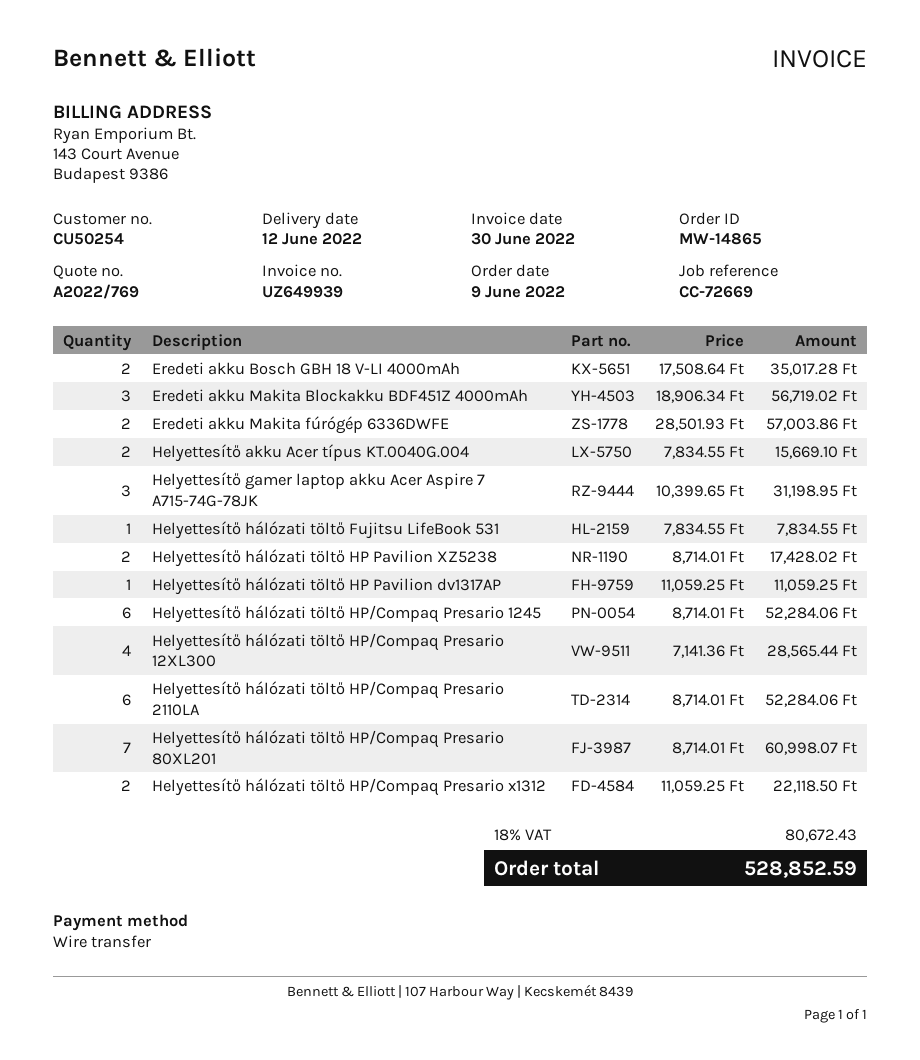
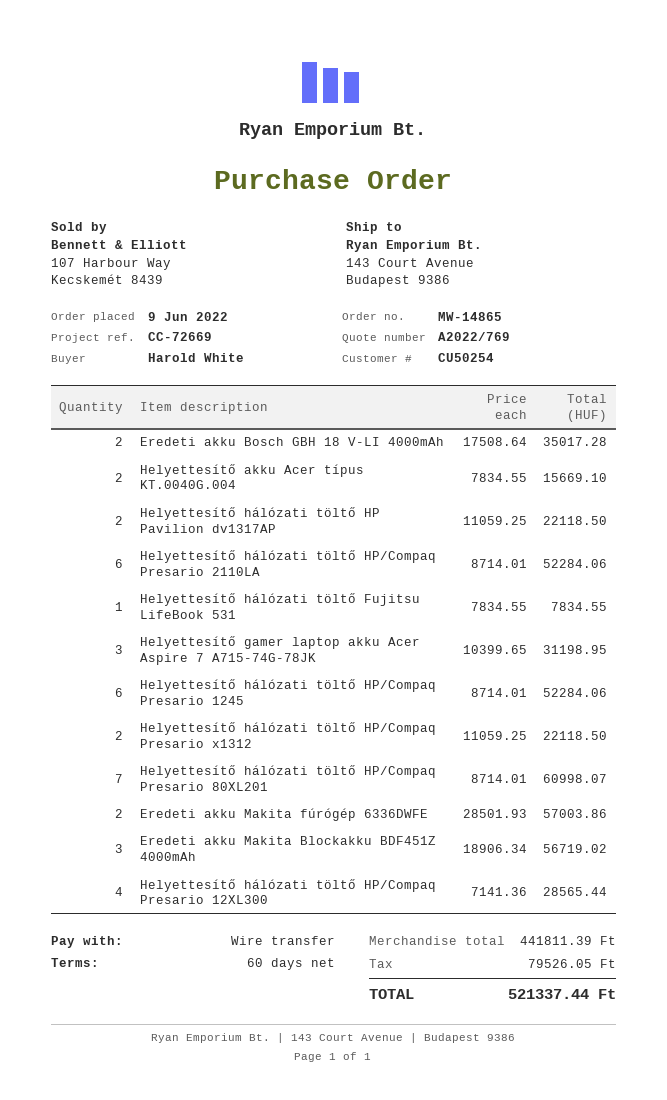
Helyettesítő hálózati töltő HP Pavilion XZ5238: 2 x 8714.01 = 17428.02 -> none
Helyettesítő hálózati töltő HP Pavilion dv1317AP: 1 x 11059.25 = 11059.25 -> 2 x 11059.25 = 22118.50
tax: 80672.43 -> 79526.05
total: 528852.59 -> 521337.44

